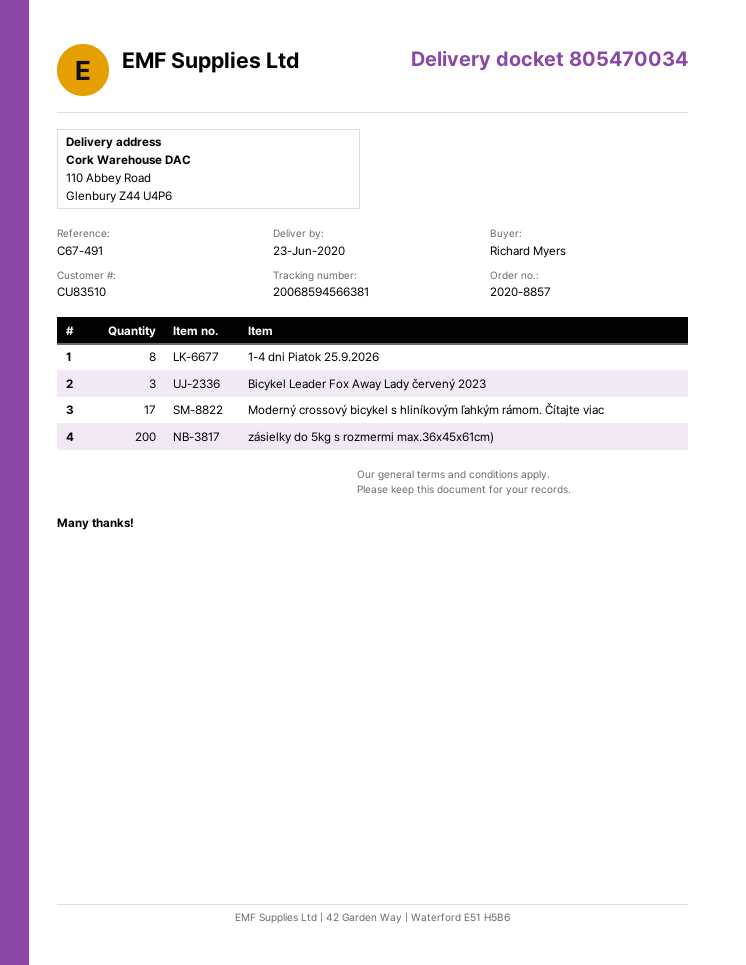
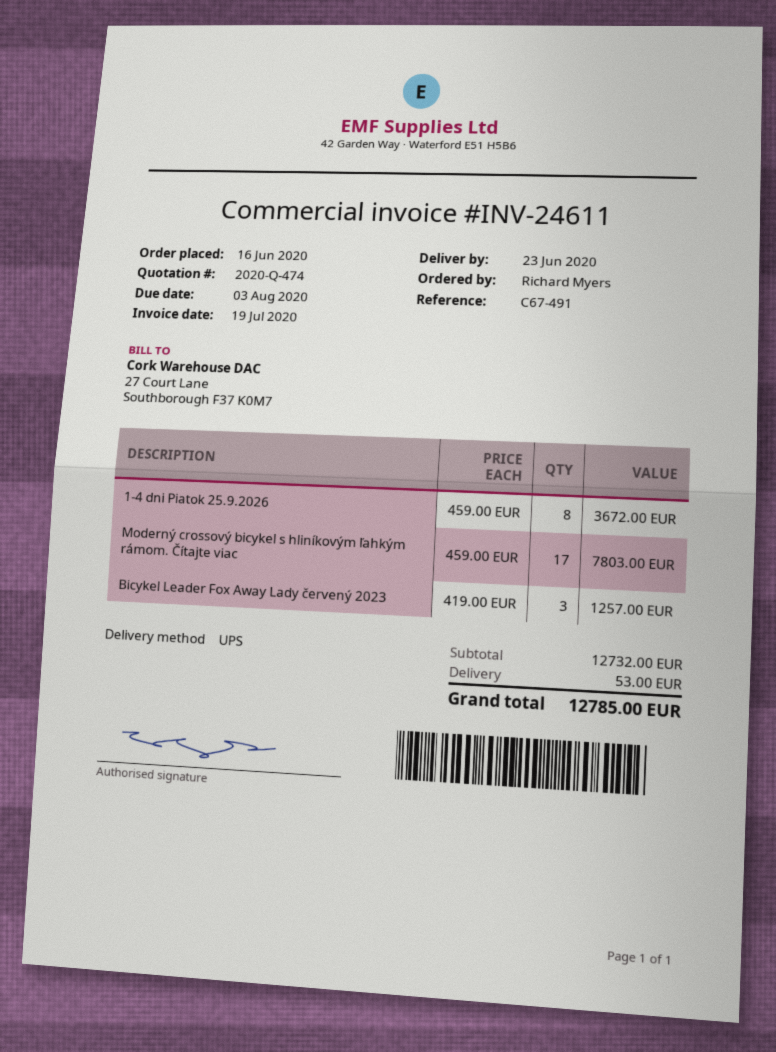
zásielky do 5kg s rozmermi max.36x45x61cm): 200 -> none

